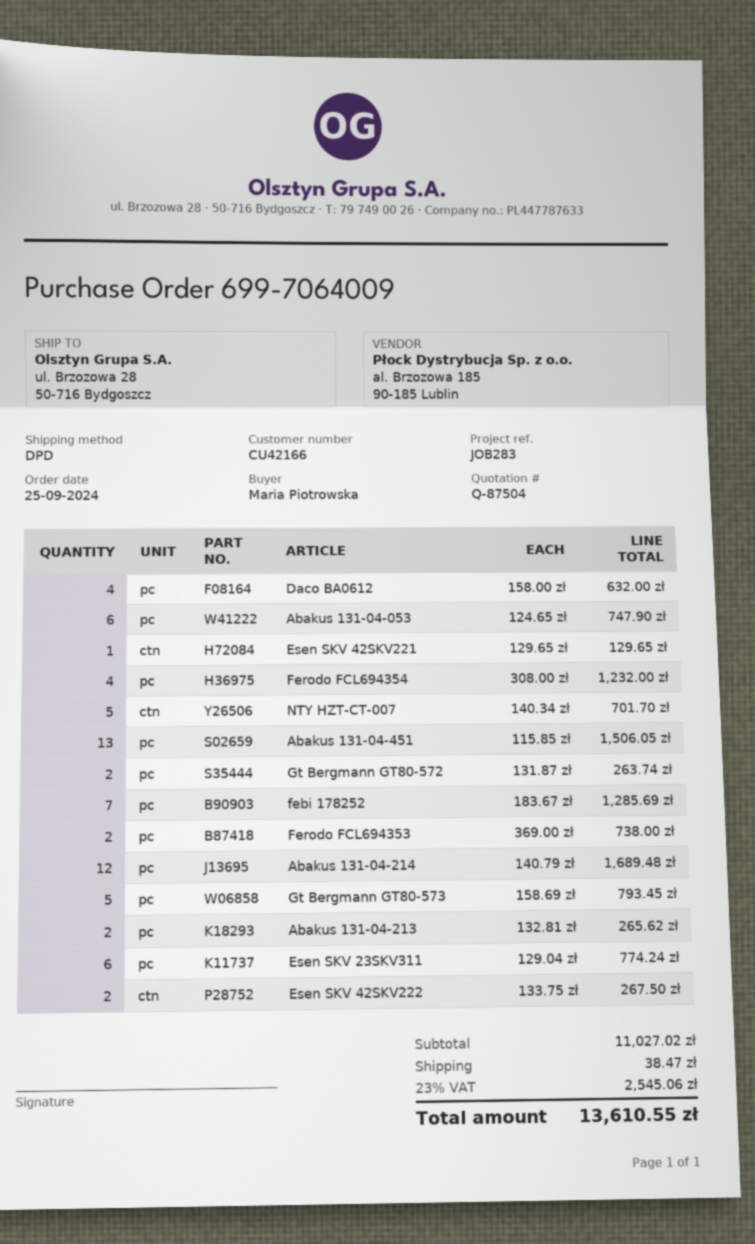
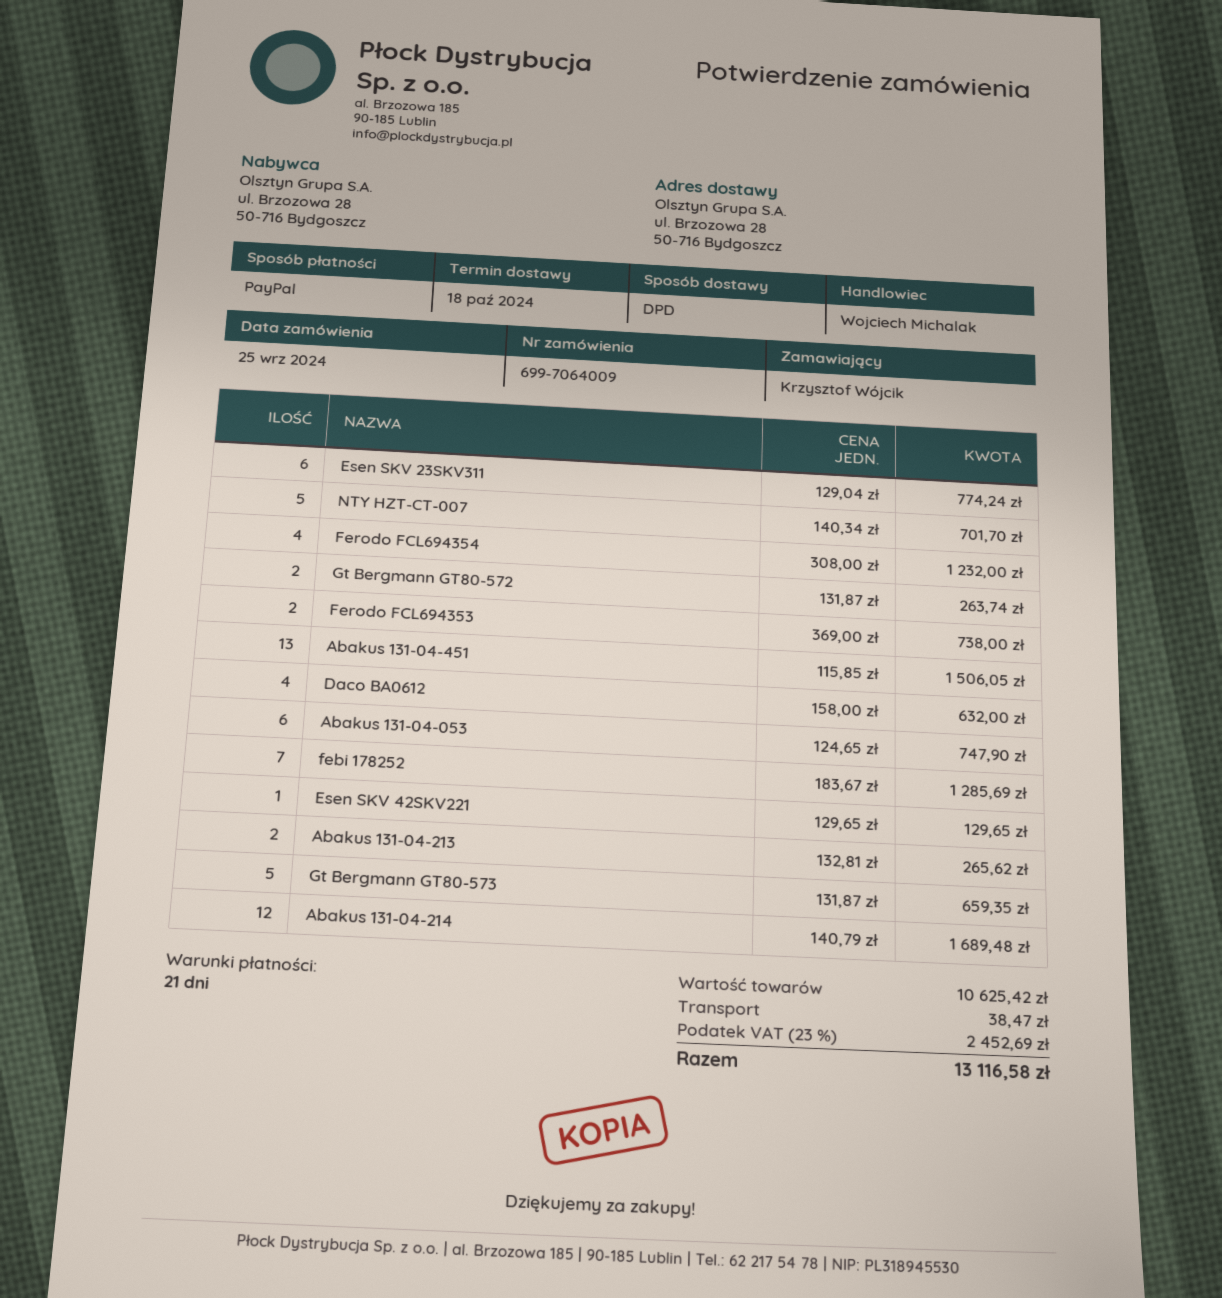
ordered by: Maria Piotrowska -> Krzysztof Wójcik
Gt Bergmann GT80-573: 5 x 158.69 = 793.45 -> 5 x 131.87 = 659.35
Esen SKV 42SKV222: 2 x 133.75 = 267.50 -> none
subtotal: 11027.02 -> 10625.42
tax: 23% = 2545.06 -> 23% = 2452.69
total: 13610.55 -> 13116.58

